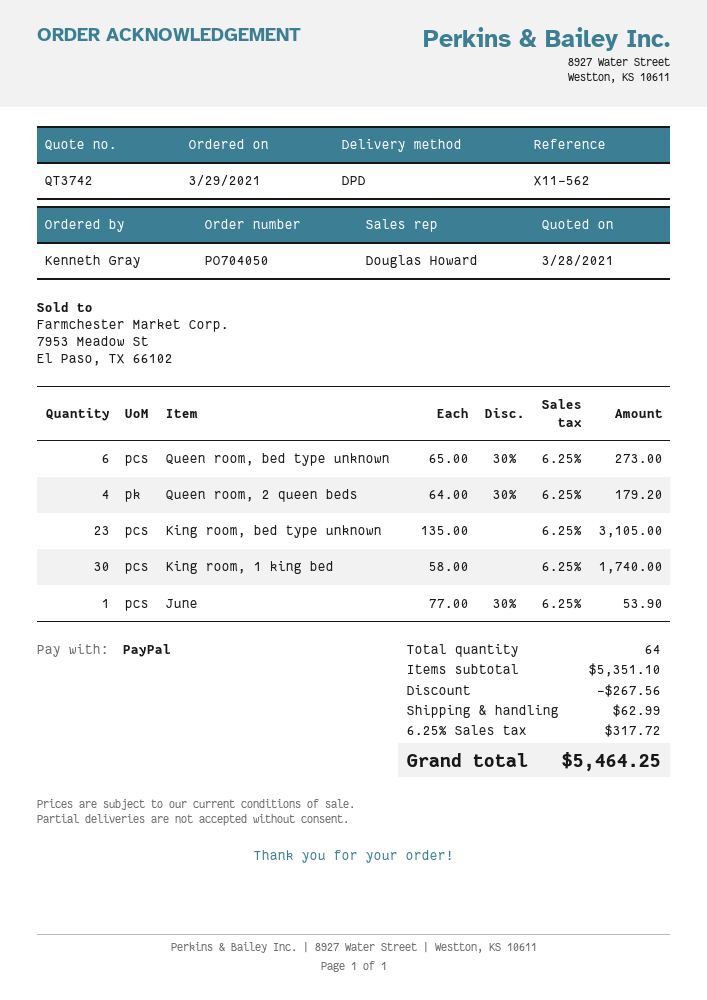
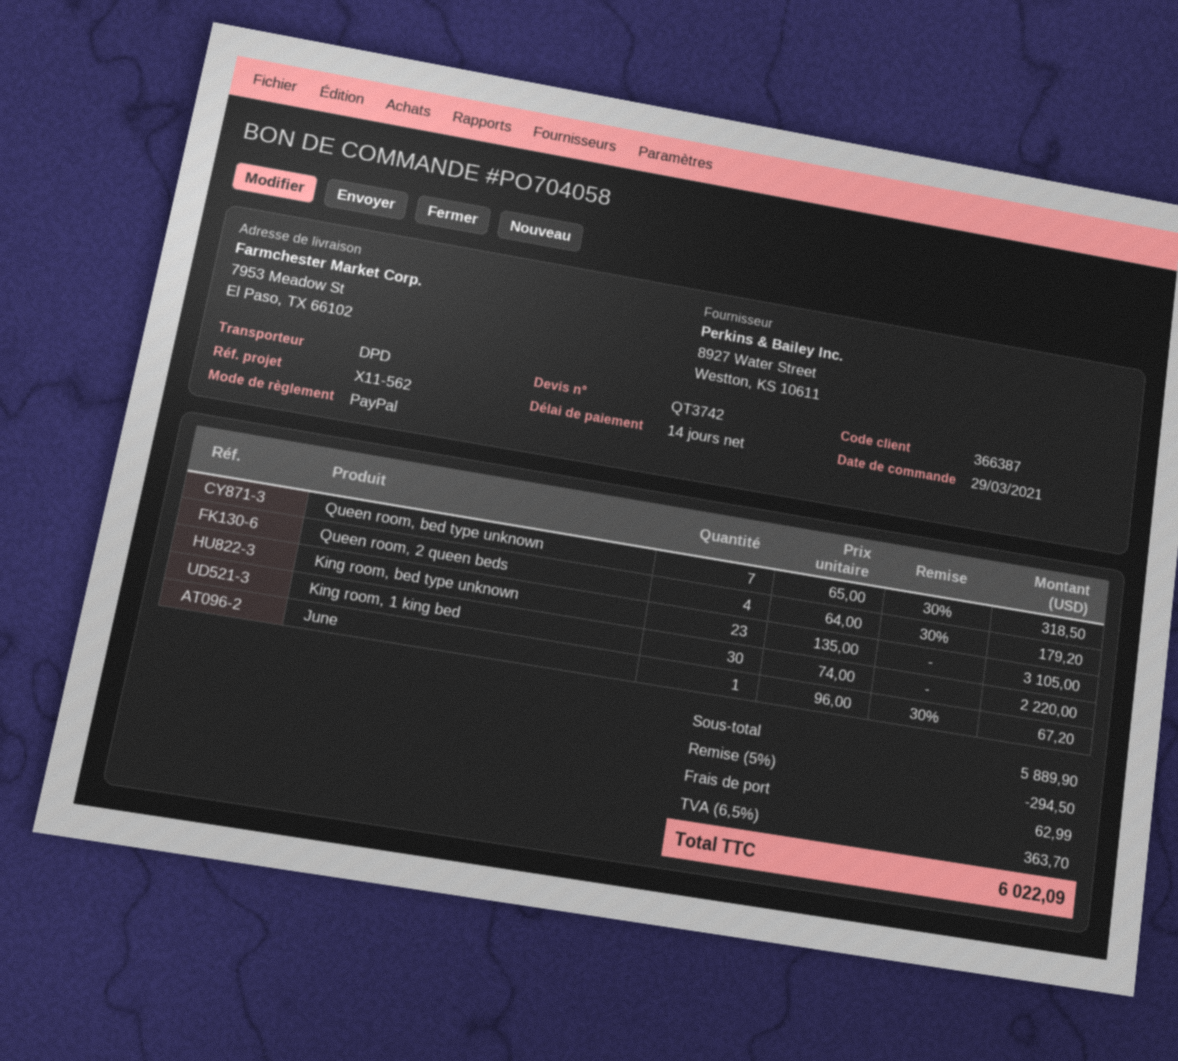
order number: PO704050 -> PO704058
Queen room, bed type unknown: 6 x 65.00 - 30% = 273.00 -> 7 x 65.00 - 30% = 318.50
King room, 1 king bed: 30 x 58.00 = 1740.00 -> 30 x 74.00 = 2220.00
June: 1 x 77.00 - 30% = 53.90 -> 1 x 96.00 - 30% = 67.20
subtotal: 5351.10 -> 5889.90
discount: 267.56 -> 294.50
tax: 6.25% = 317.72 -> 6.5% = 363.70
total: 5464.25 -> 6022.09

